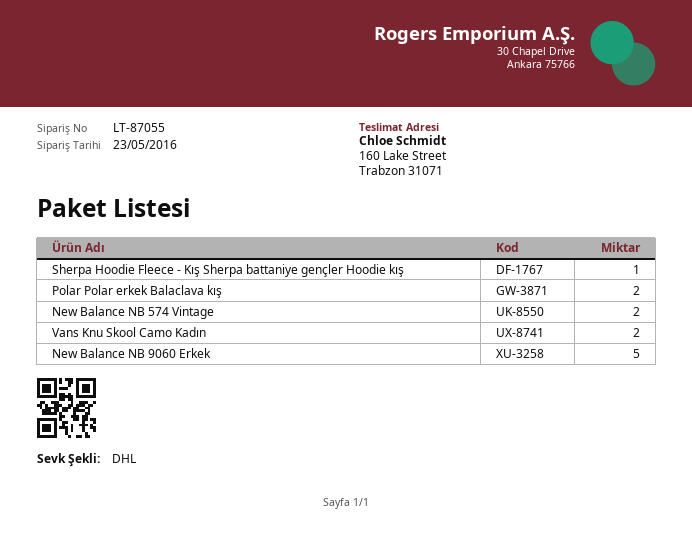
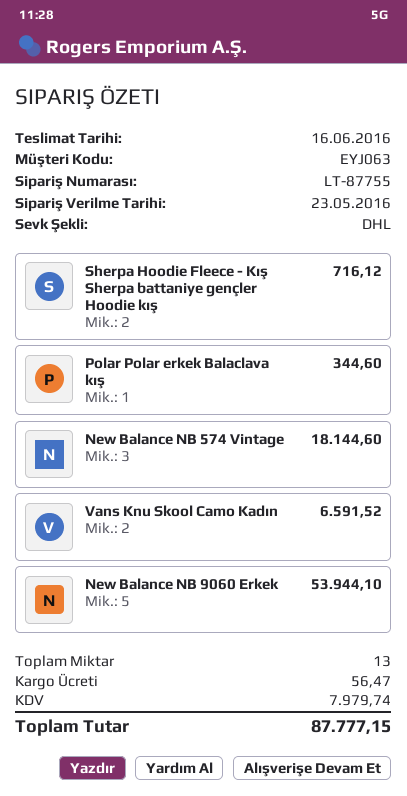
order number: LT-87055 -> LT-87755
Sherpa Hoodie Fleece - Kış Sherpa battaniye gençler Hoodie kış: 1 -> 2
Polar Polar erkek Balaclava kış: 2 -> 1
New Balance NB 574 Vintage: 2 -> 3

